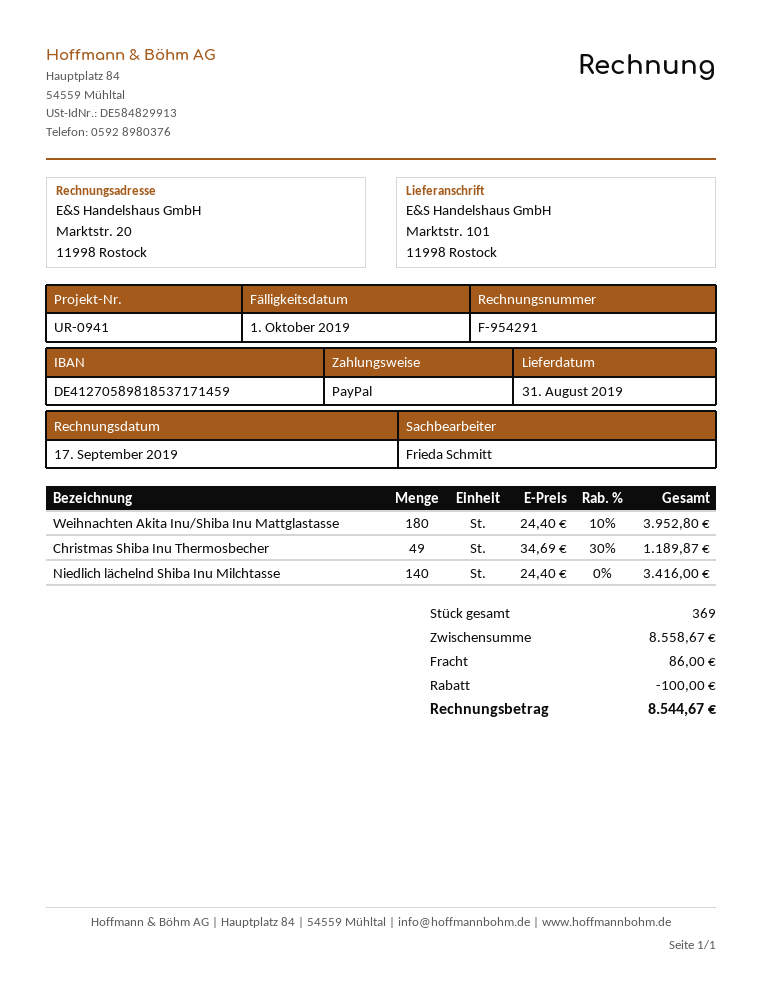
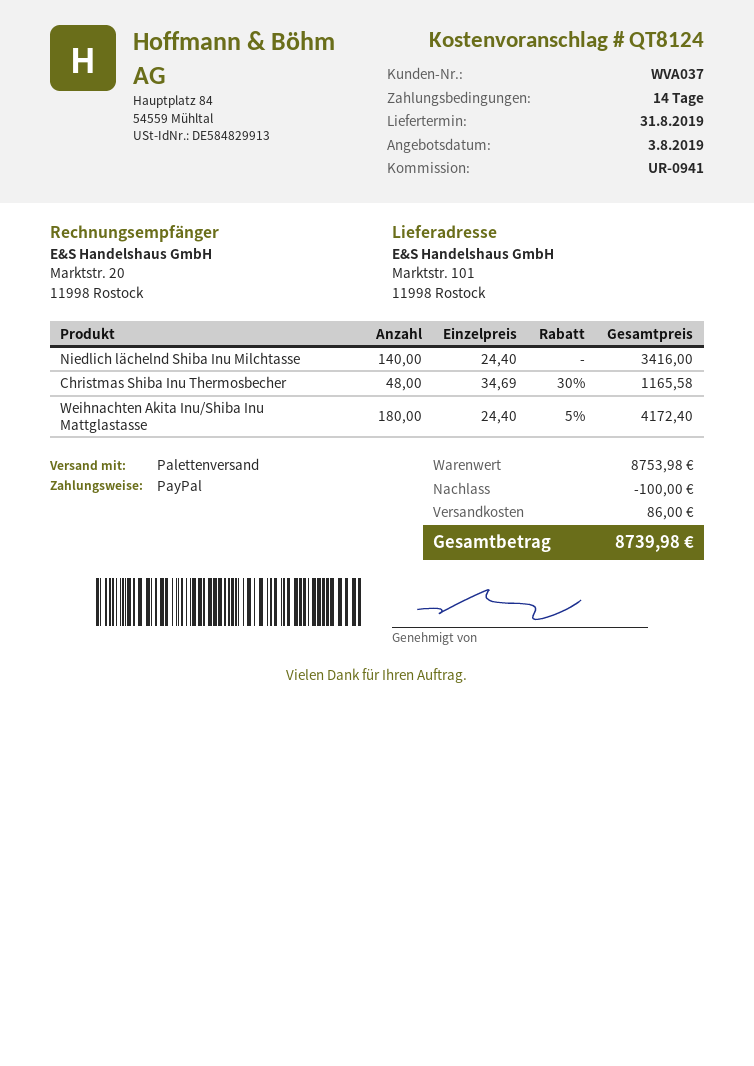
Weihnachten Akita Inu/Shiba Inu Mattglastasse: 180 x 24.40 - 10% = 3952.80 -> 180 x 24.40 - 5% = 4172.40
Christmas Shiba Inu Thermosbecher: 49 x 34.69 - 30% = 1189.87 -> 48 x 34.69 - 30% = 1165.58
subtotal: 8558.67 -> 8753.98
total: 8544.67 -> 8739.98

